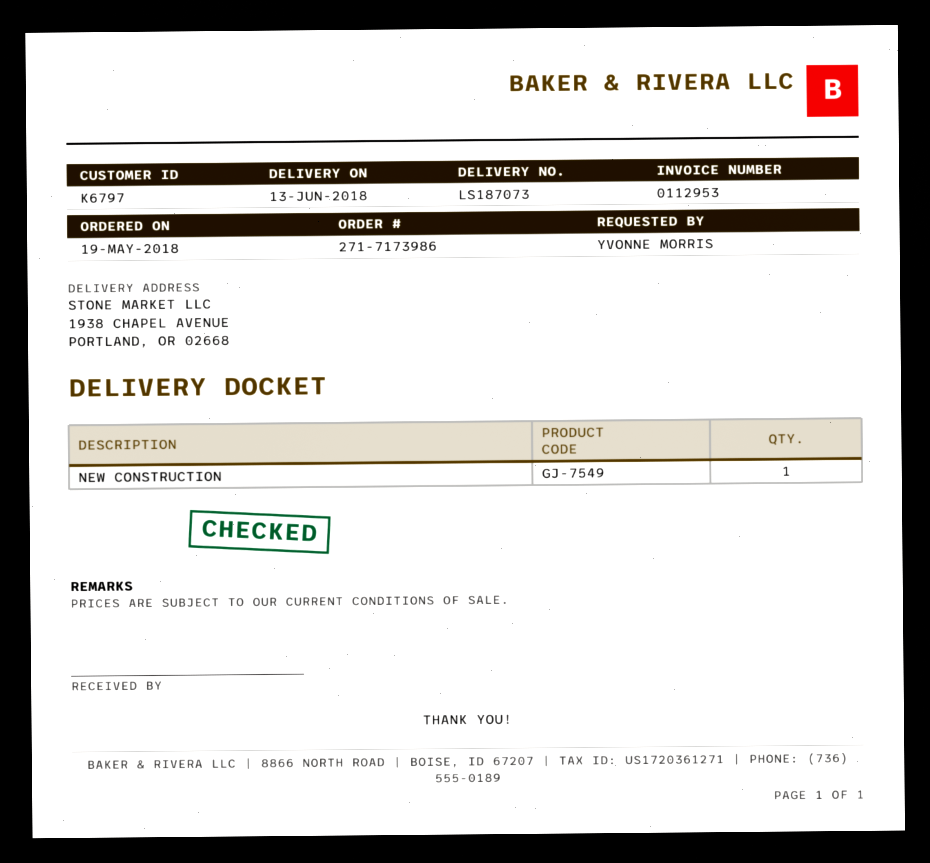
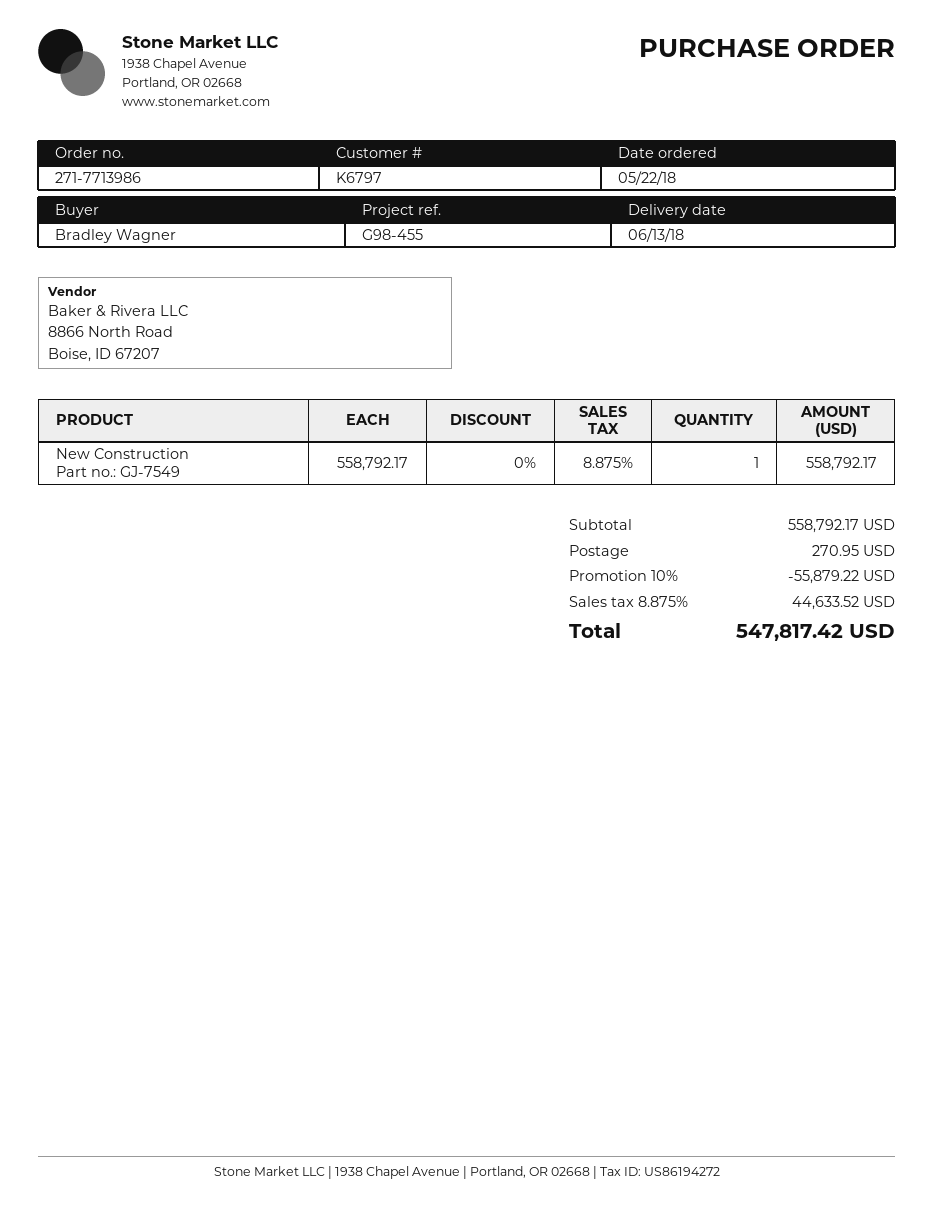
order number: 271-7173986 -> 271-7713986
order date: 2018-05-19 -> 2018-05-22
ordered by: YVONNE MORRIS -> Bradley Wagner

